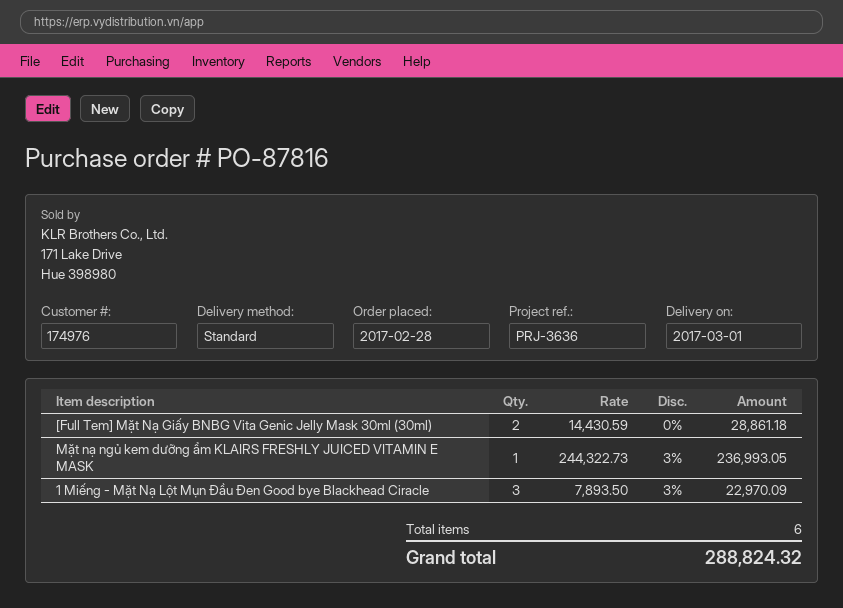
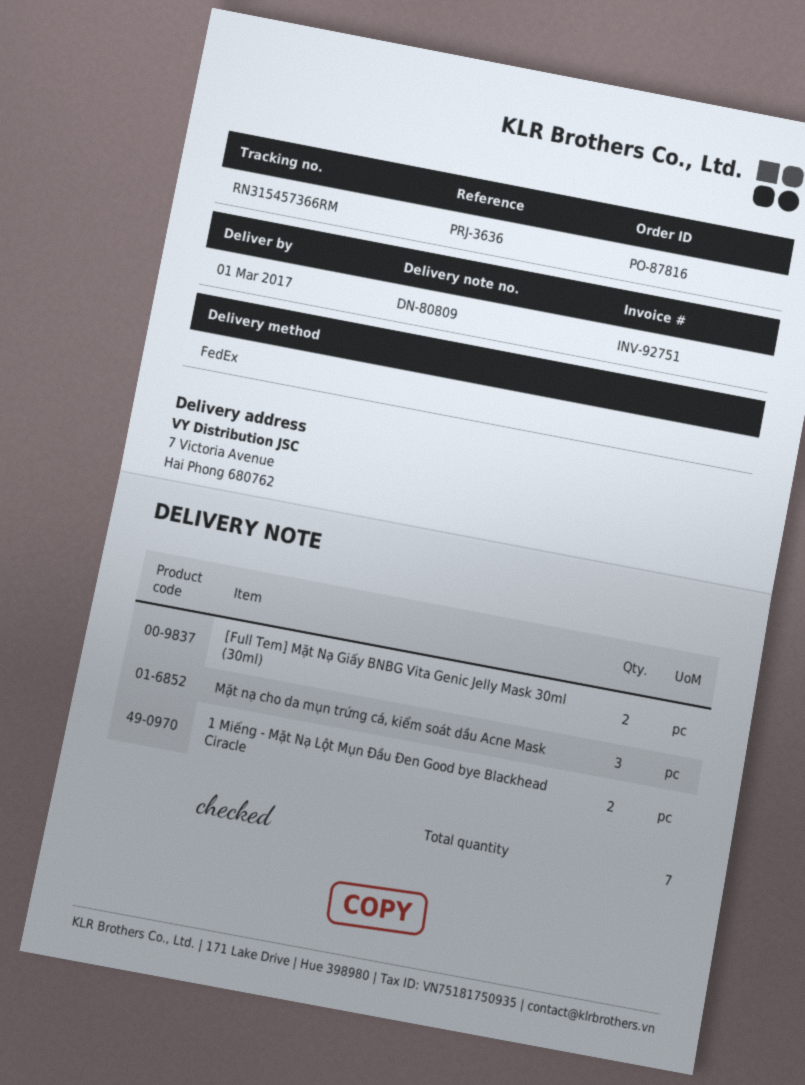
shipping method: standard -> FedEx
Mặt nạ ngủ kem dưỡng ẩm KLAIRS FRESHLY JUICED VITAMIN E MASK: 1 -> none
1 Miếng - Mặt Nạ Lột Mụn Đầu Đen Good bye Blackhead Ciracle: 3 -> 2
Mặt nạ cho da mụn trứng cá, kiểm soát dầu Acne Mask: none -> 3
total quantity: 6 -> 7

